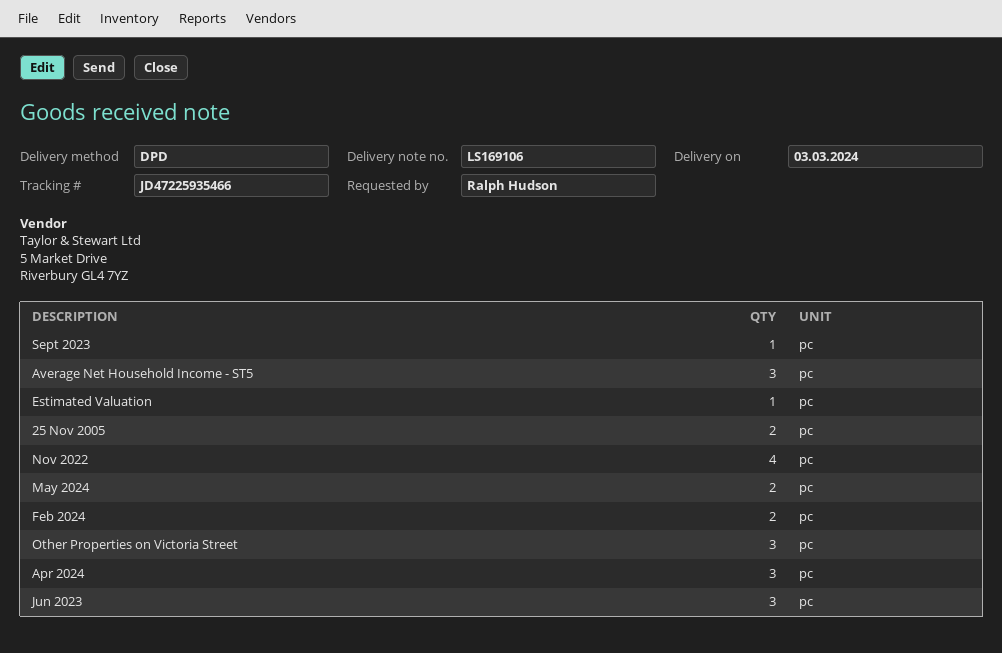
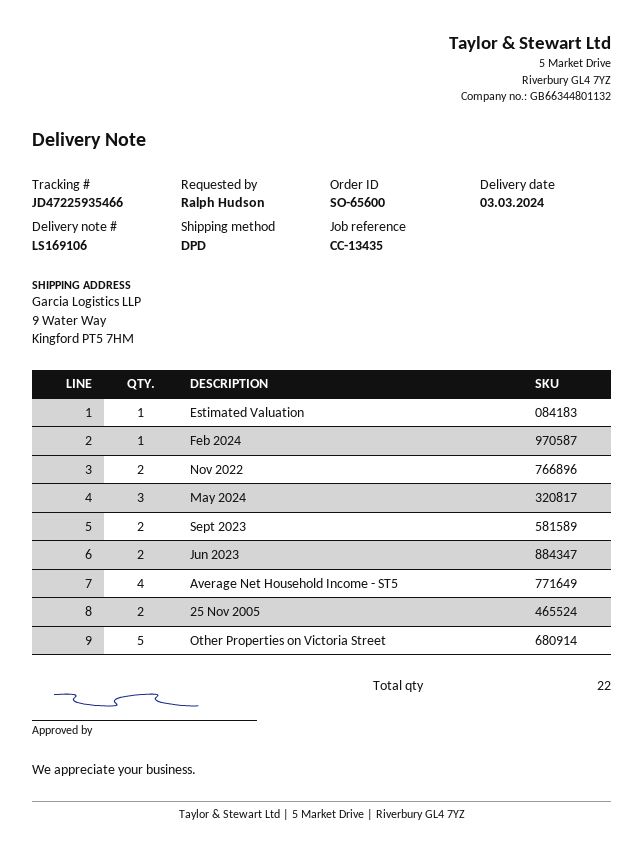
Sept 2023: 1 -> 2
Average Net Household Income - ST5: 3 -> 4
Nov 2022: 4 -> 2
May 2024: 2 -> 3
Feb 2024: 2 -> 1
Other Properties on Victoria Street: 3 -> 5
Apr 2024: 3 -> none
Jun 2023: 3 -> 2

